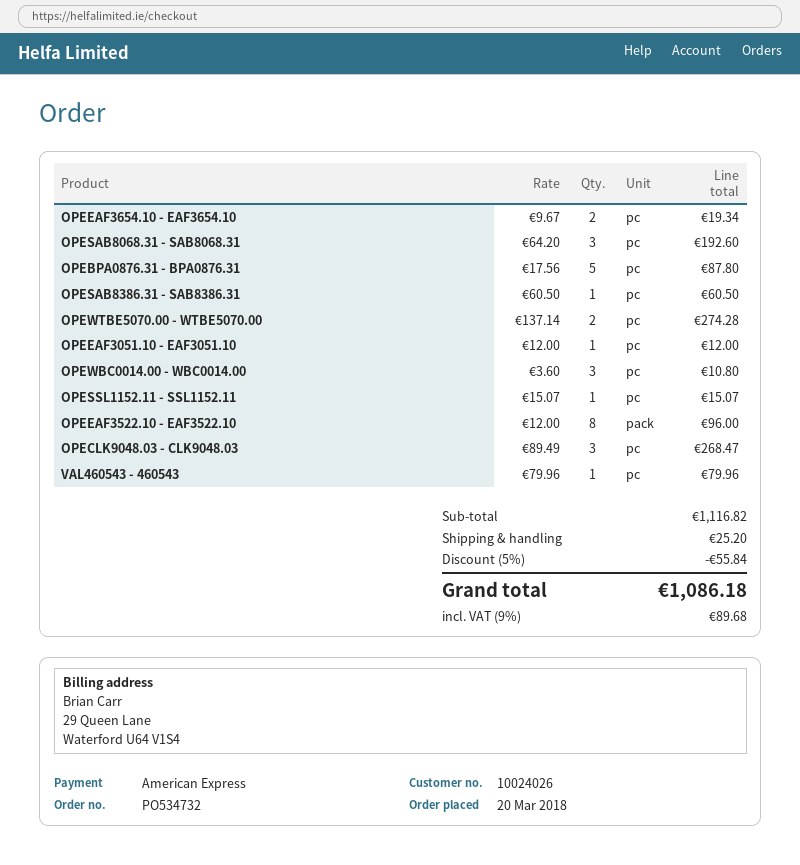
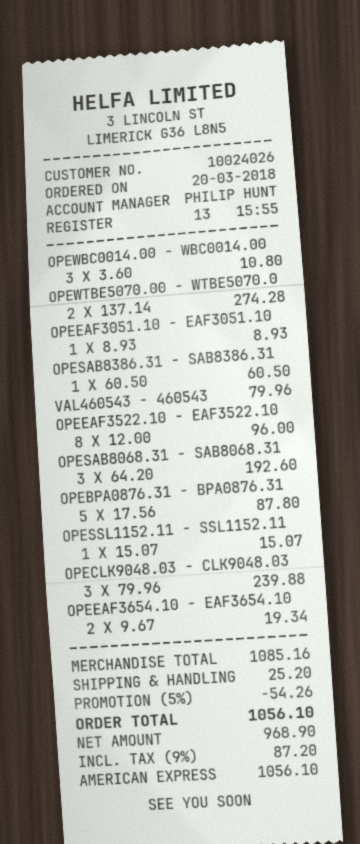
OPEEAF3051.10 - EAF3051.10: 1 x 12.00 = 12.00 -> 1 x 8.93 = 8.93
OPECLK9048.03 - CLK9048.03: 3 x 89.49 = 268.47 -> 3 x 79.96 = 239.88
subtotal: 1116.82 -> 1085.16
discount: 5% = 55.84 -> 5% = 54.26
tax: 9% = 89.68 -> 9% = 87.20
total: 1086.18 -> 1056.10

